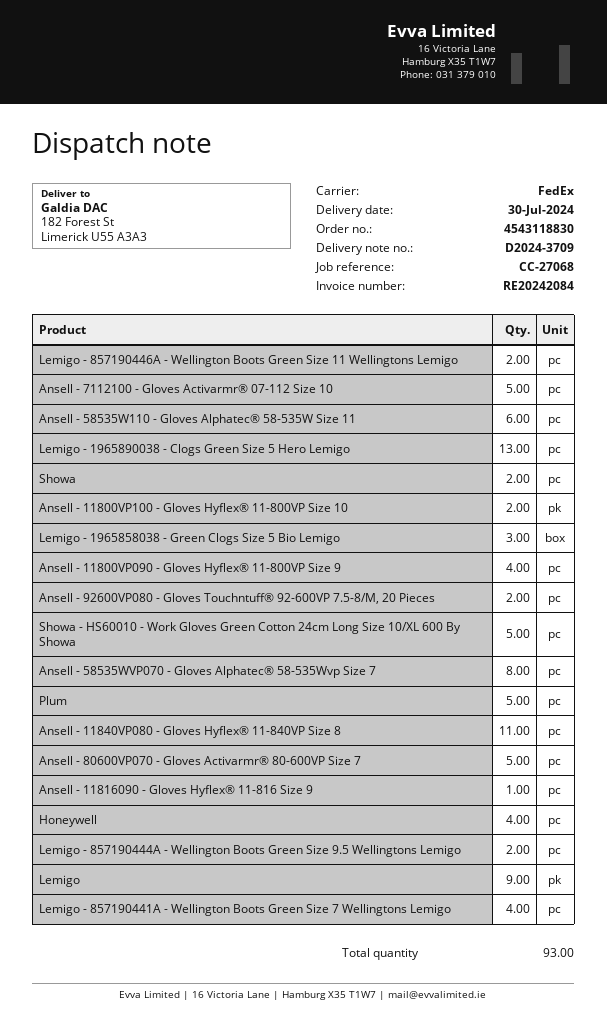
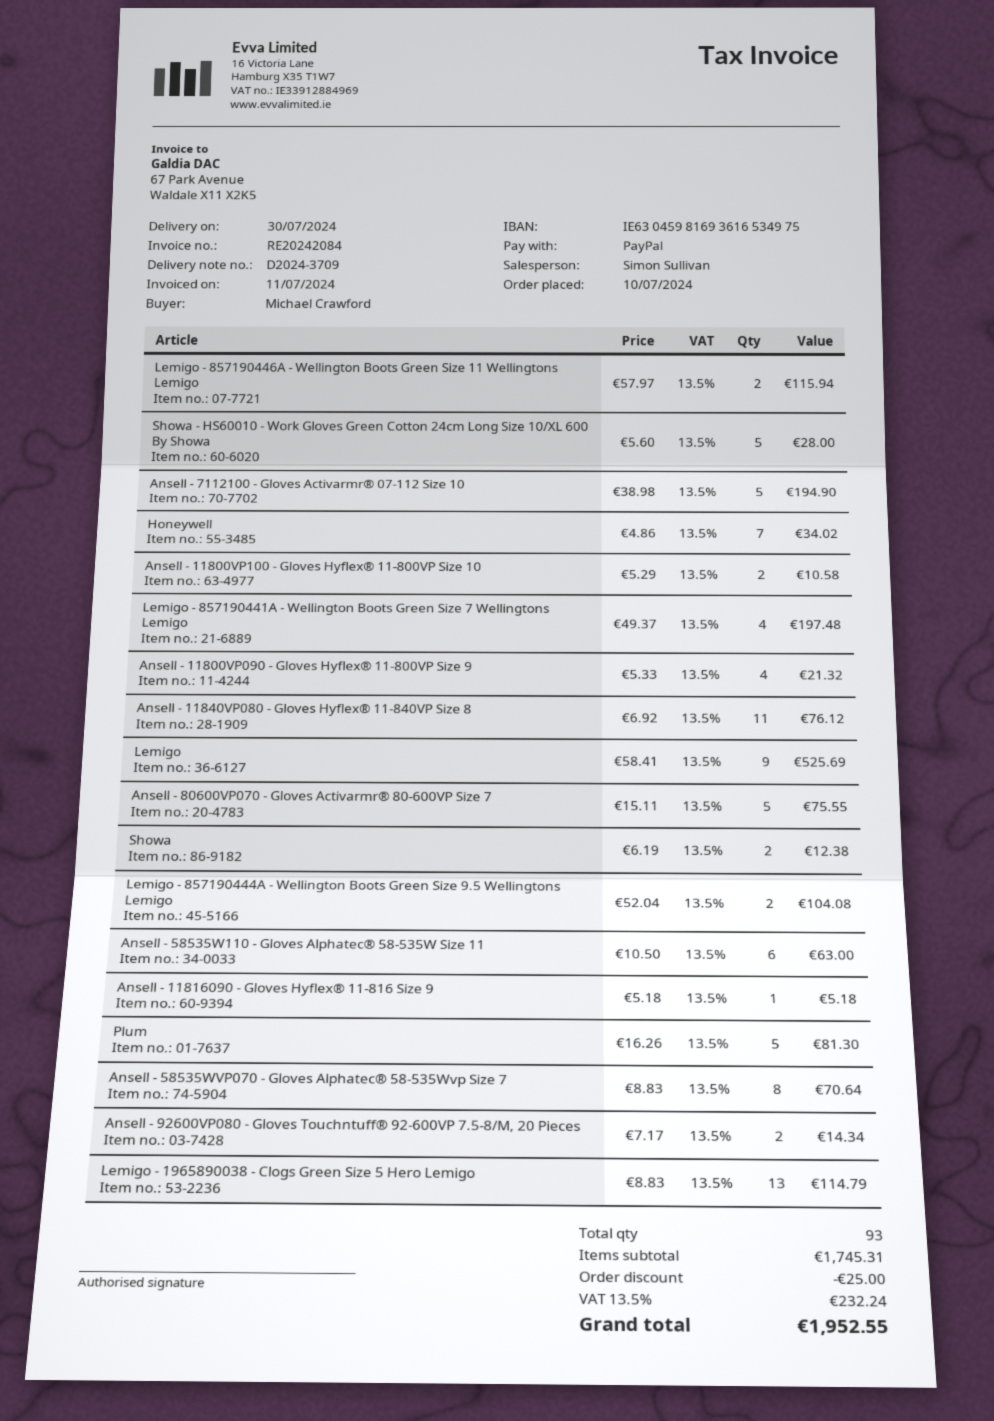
Lemigo - 1965858038 - Green Clogs Size 5 Bio Lemigo: 3 -> none
Honeywell: 4 -> 7

